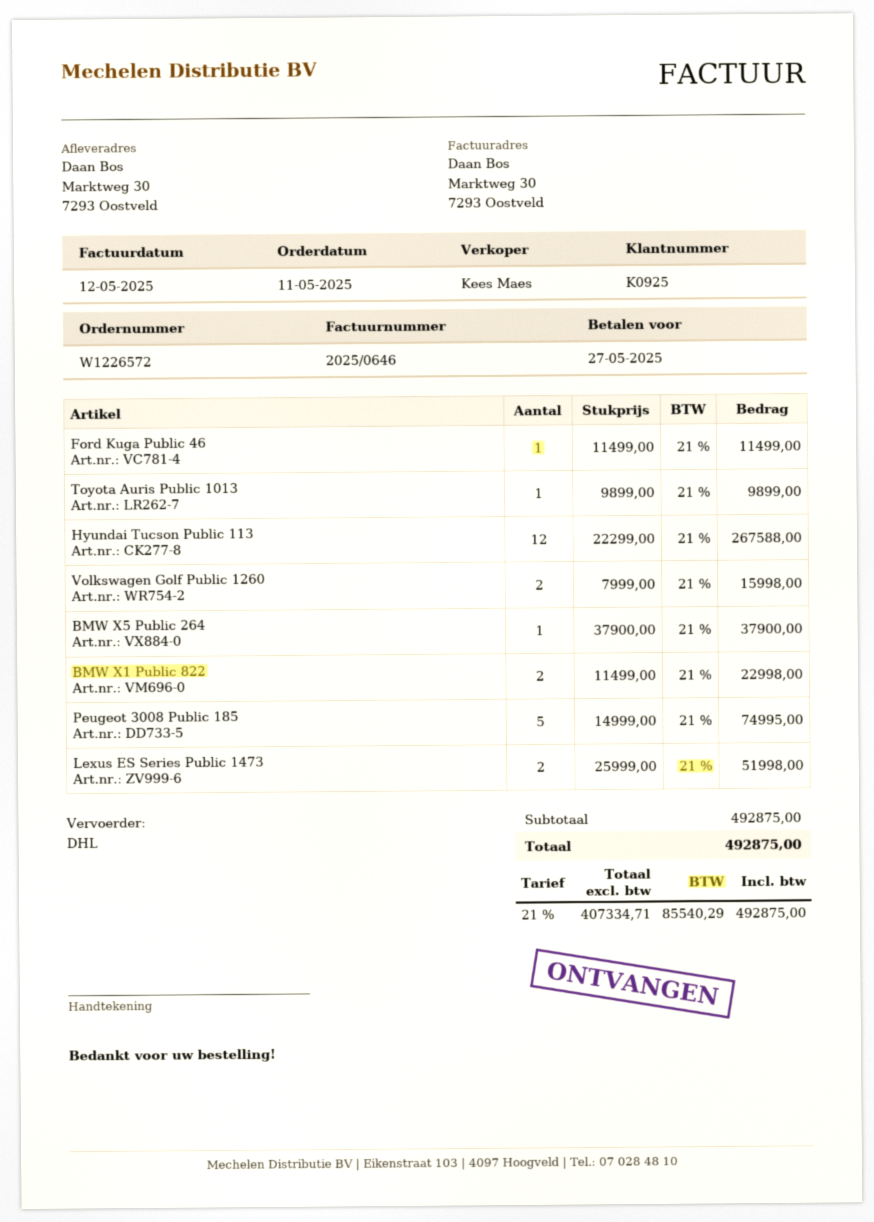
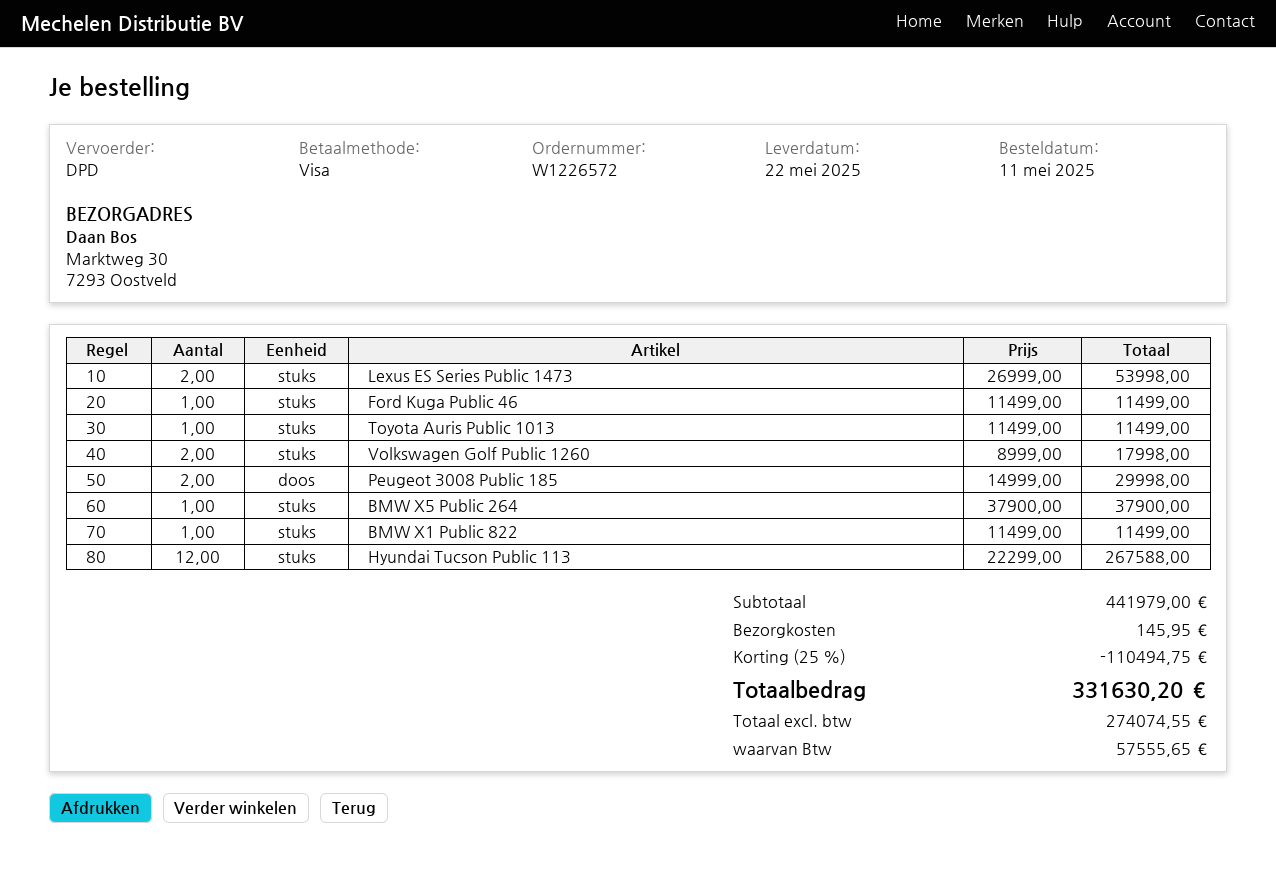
shipping method: DHL -> DPD
Toyota Auris Public 1013: 1 x 9899.00 = 9899.00 -> 1 x 11499.00 = 11499.00
Volkswagen Golf Public 1260: 2 x 7999.00 = 15998.00 -> 2 x 8999.00 = 17998.00
BMW X1 Public 822: 2 x 11499.00 = 22998.00 -> 1 x 11499.00 = 11499.00
Peugeot 3008 Public 185: 5 x 14999.00 = 74995.00 -> 2 x 14999.00 = 29998.00
Lexus ES Series Public 1473: 2 x 25999.00 = 51998.00 -> 2 x 26999.00 = 53998.00
subtotal: 492875.00 -> 441979.00
discount: none -> 25% = 110494.75
shipping: none -> 145.95
net: 407334.71 -> 274074.55
tax: 85540.29 -> 57555.65
total: 492875.00 -> 331630.20

